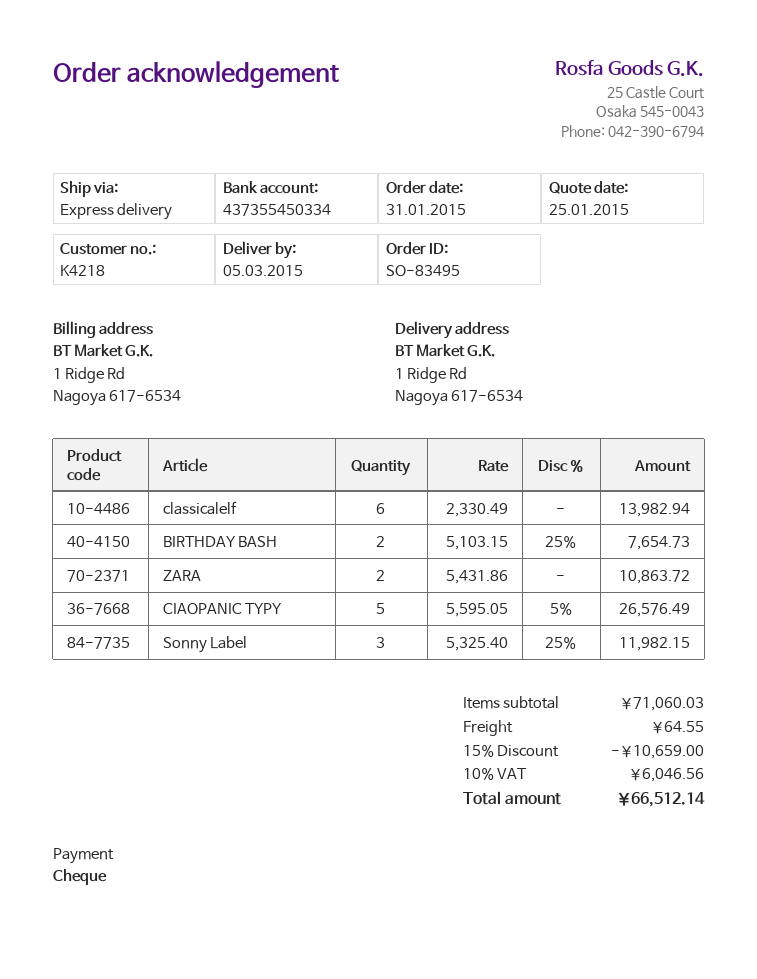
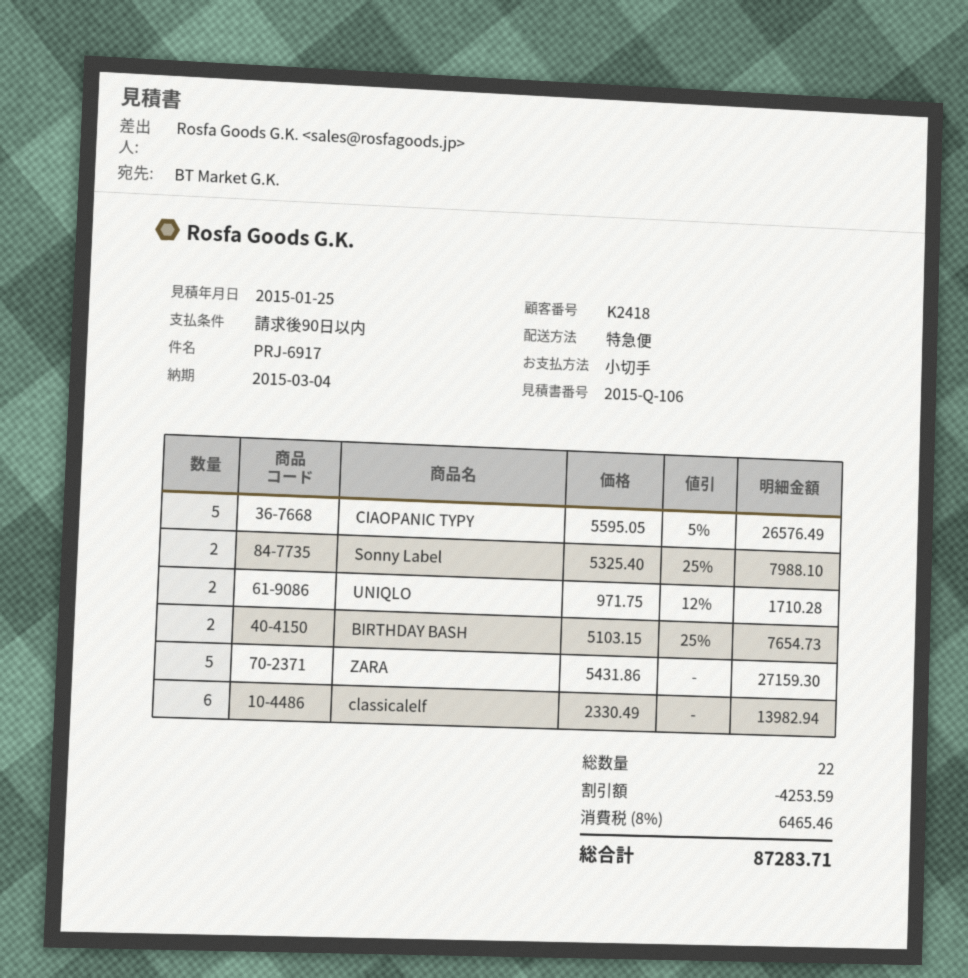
delivery date: 2015-03-05 -> 2015-03-04
customer number: K4218 -> K2418
ZARA: 2 x 5431.86 = 10863.72 -> 5 x 5431.86 = 27159.30
Sonny Label: 3 x 5325.40 - 25% = 11982.15 -> 2 x 5325.40 - 25% = 7988.10
UNIQLO: none -> 2 x 971.75 - 12% = 1710.28
discount: 10659.00 -> 4253.59
shipping: 64.55 -> none
tax: 10% = 6046.56 -> 8% = 6465.46
total: 66512.14 -> 87283.71

